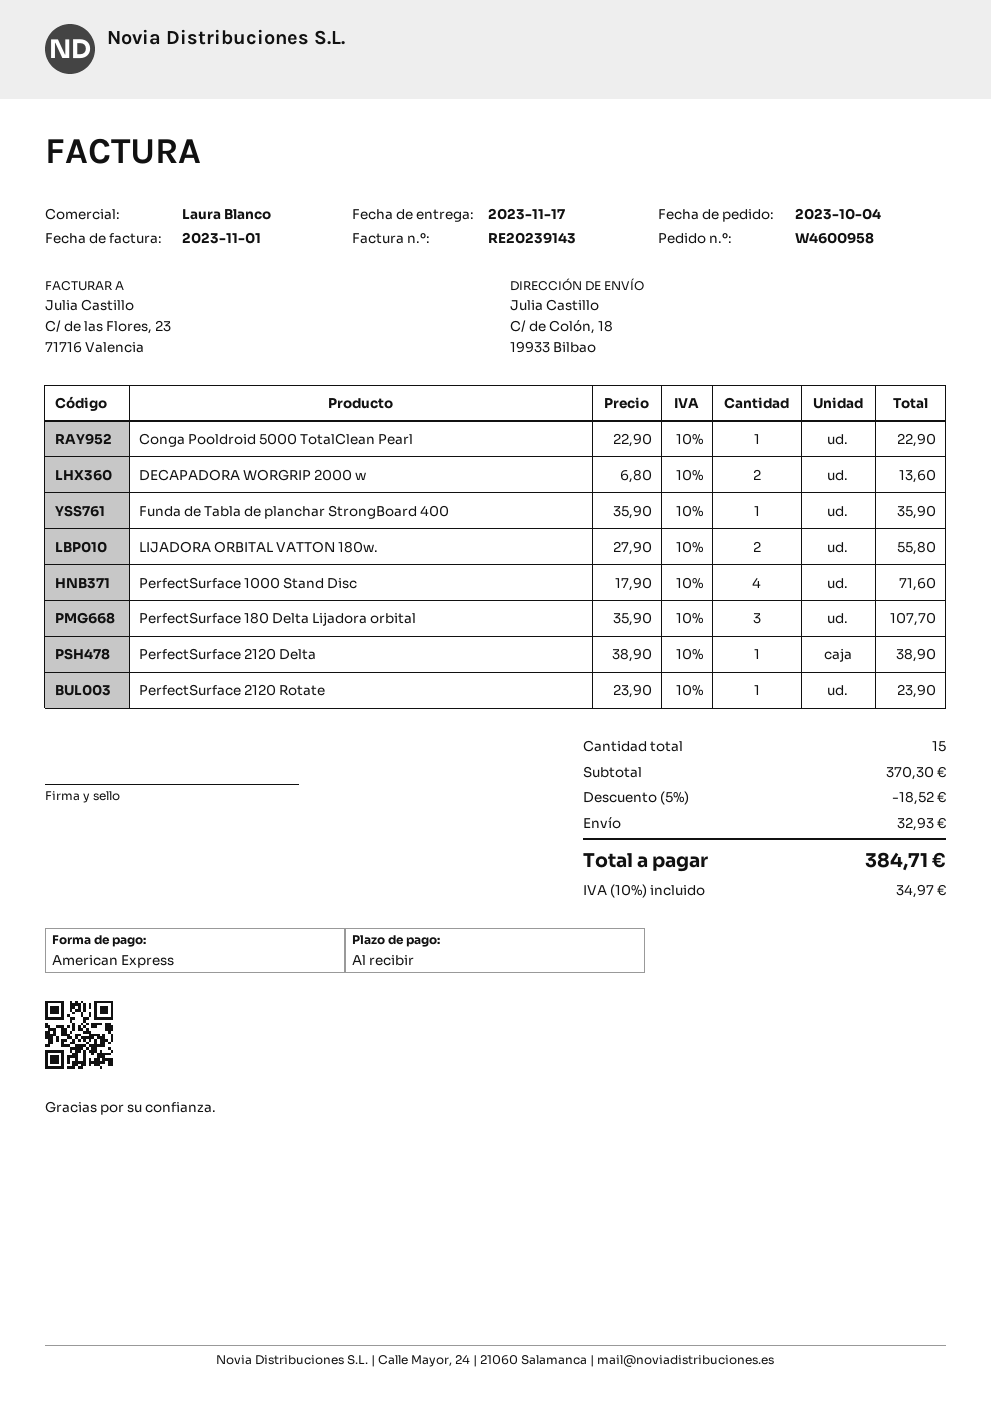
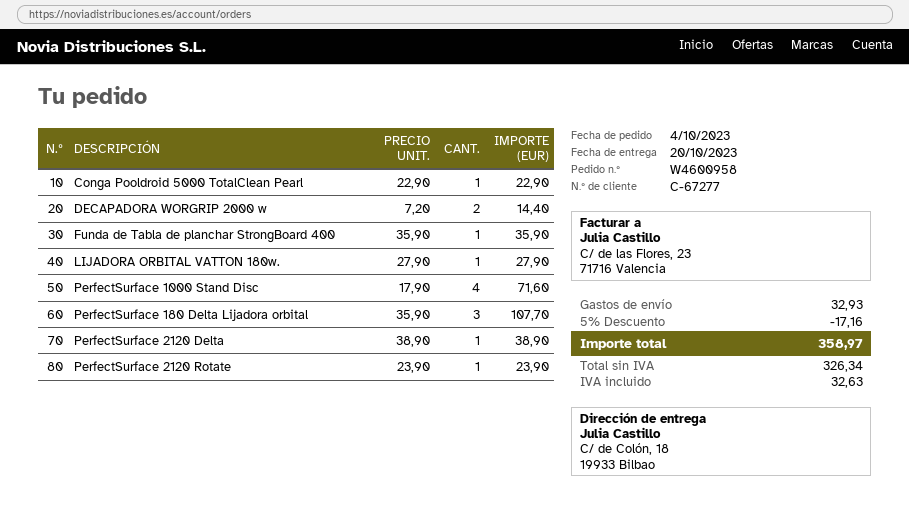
delivery date: 2023-11-17 -> 2023-10-20
DECAPADORA WORGRIP 2000 w: 2 x 6.80 = 13.60 -> 2 x 7.20 = 14.40
LIJADORA ORBITAL VATTON 180w.: 2 x 27.90 = 55.80 -> 1 x 27.90 = 27.90
discount: 5% = 18.52 -> 5% = 17.16
tax: 34.97 -> 32.63
total: 384.71 -> 358.97

